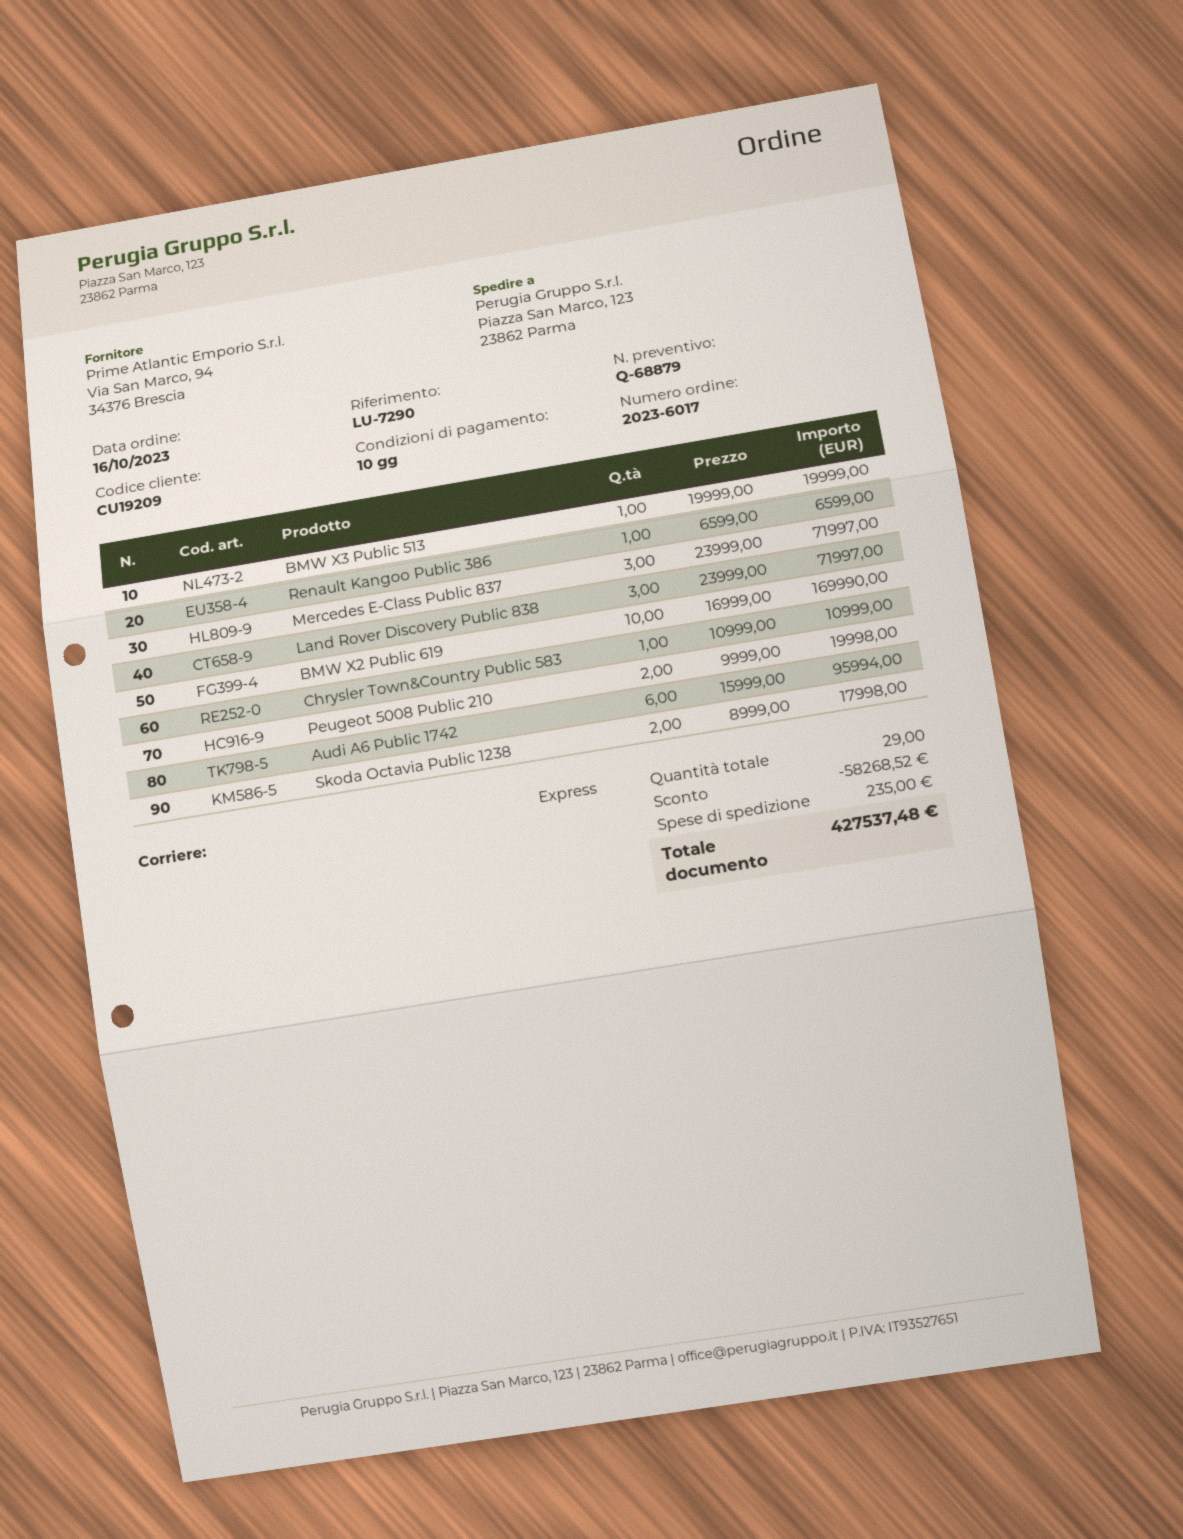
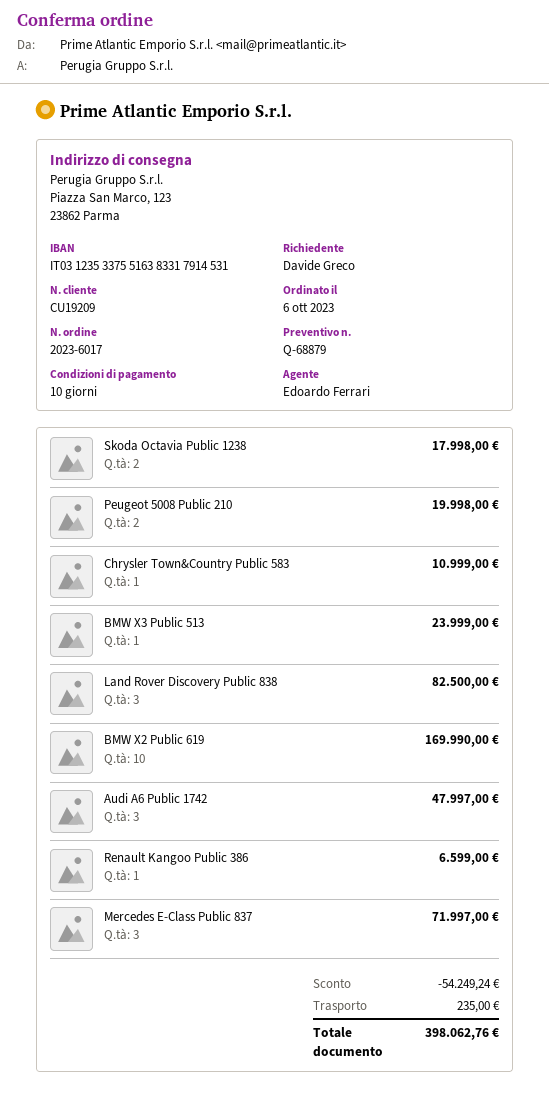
order date: 2023-10-16 -> 2023-10-06
BMW X3 Public 513: 1 for 19999.00 -> 1 for 23999.00
Land Rover Discovery Public 838: 3 for 71997.00 -> 3 for 82500.00
Audi A6 Public 1742: 6 for 95994.00 -> 3 for 47997.00
discount: 58268.52 -> 54249.24
total: 427537.48 -> 398062.76

